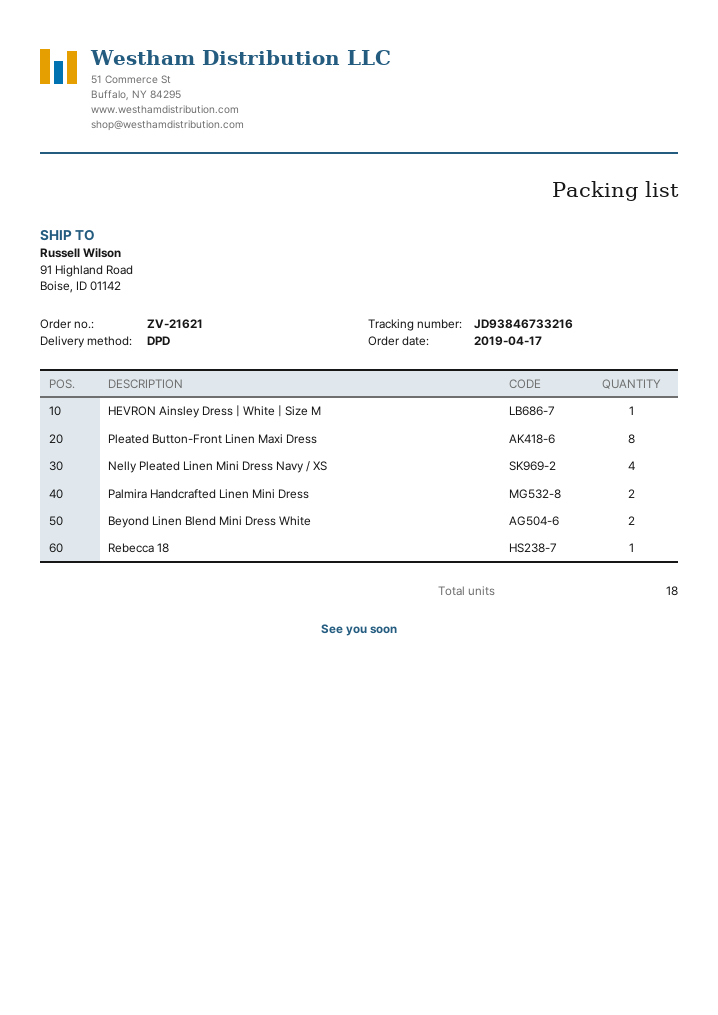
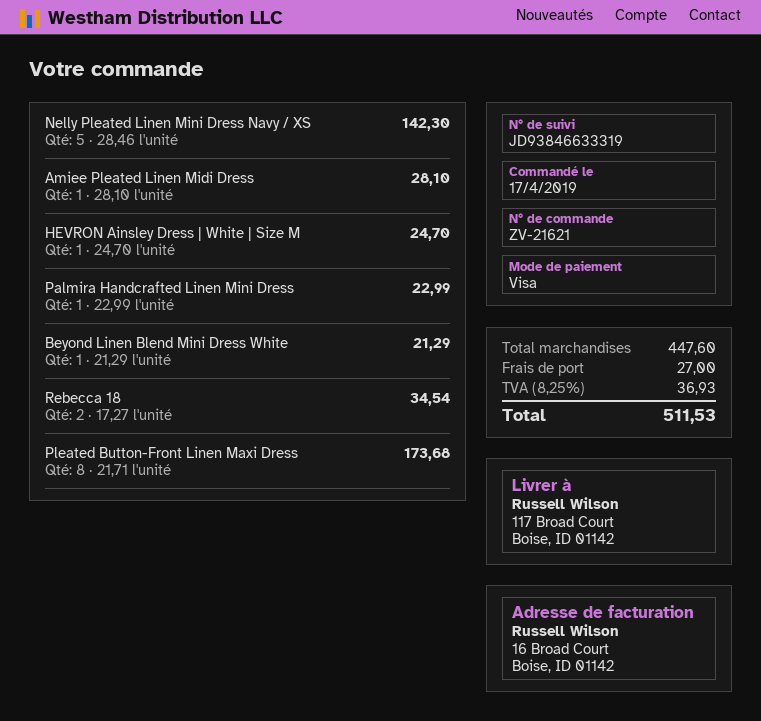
tracking number: JD93846733216 -> JD93846633319
ship to: 91 Highland Road, Boise, ID 01142 -> 117 Broad Court, Boise, ID 01142
Nelly Pleated Linen Mini Dress Navy / XS: 4 -> 5
Palmira Handcrafted Linen Mini Dress: 2 -> 1
Beyond Linen Blend Mini Dress White: 2 -> 1
Rebecca 18: 1 -> 2
Amiee Pleated Linen Midi Dress: none -> 1

